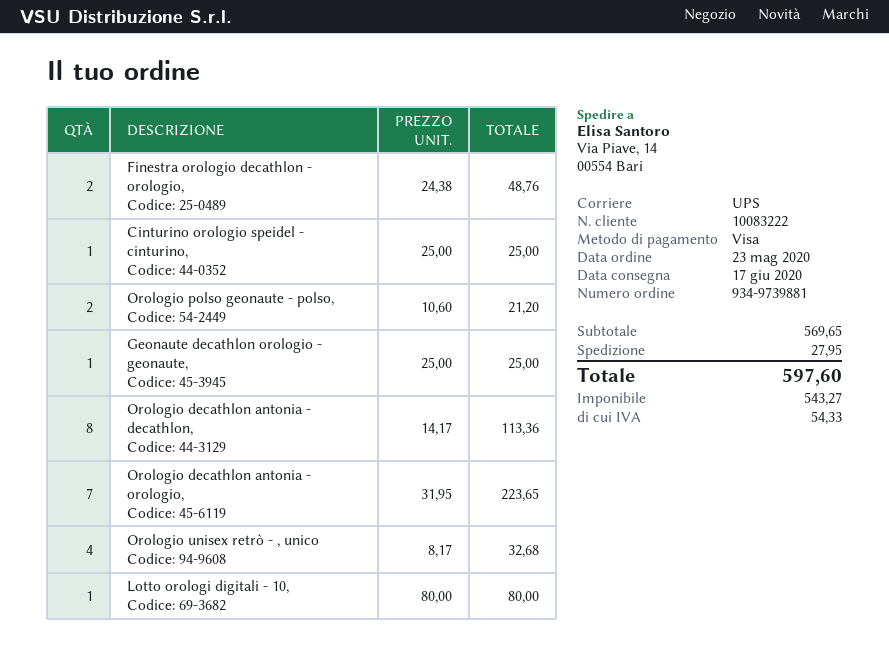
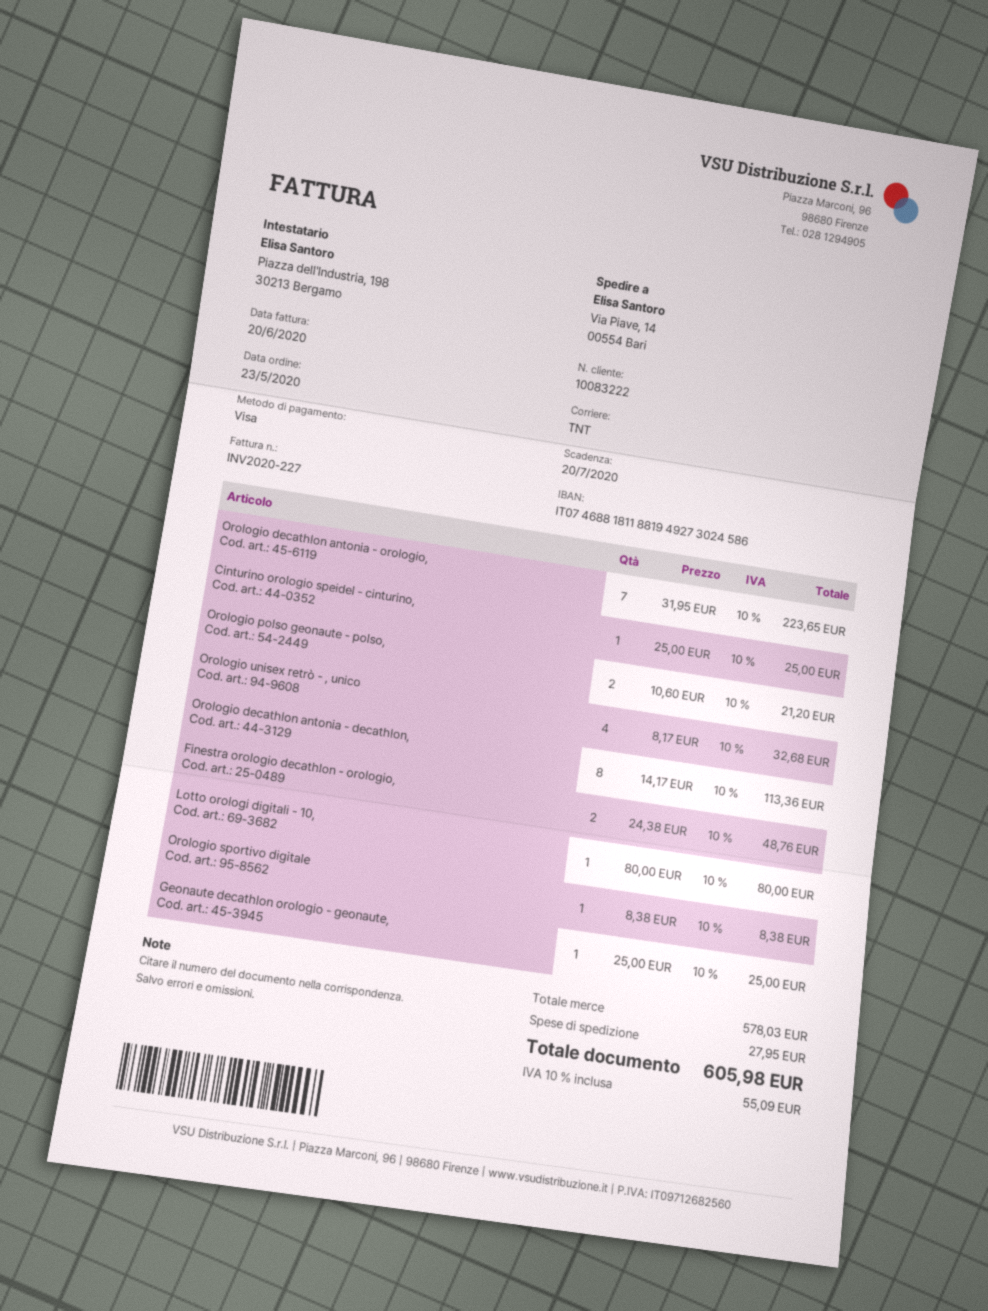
shipping method: UPS -> TNT
Orologio sportivo digitale: none -> 1 x 8.38 = 8.38
subtotal: 569.65 -> 578.03
tax: 54.33 -> 55.09
total: 597.60 -> 605.98

